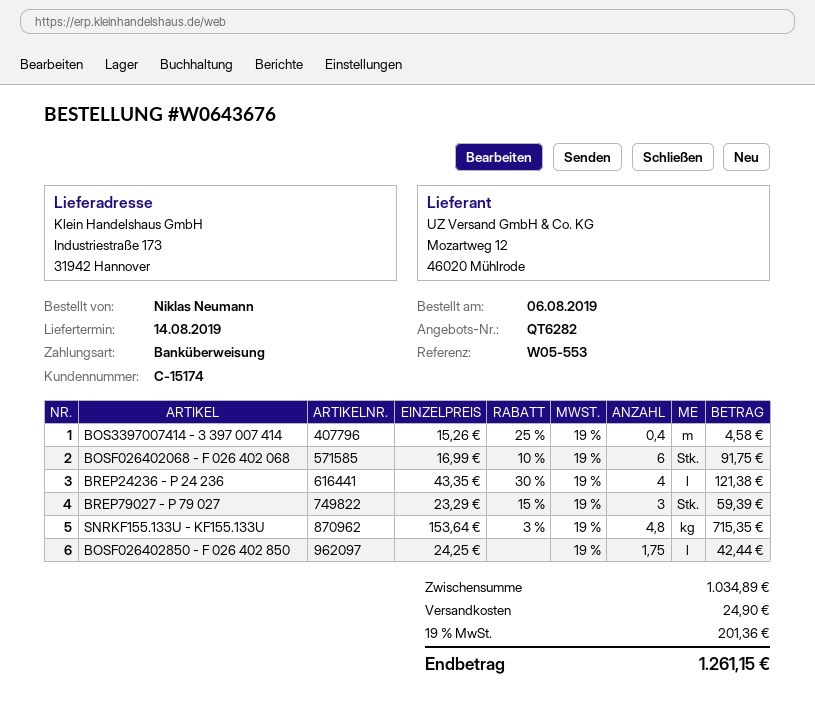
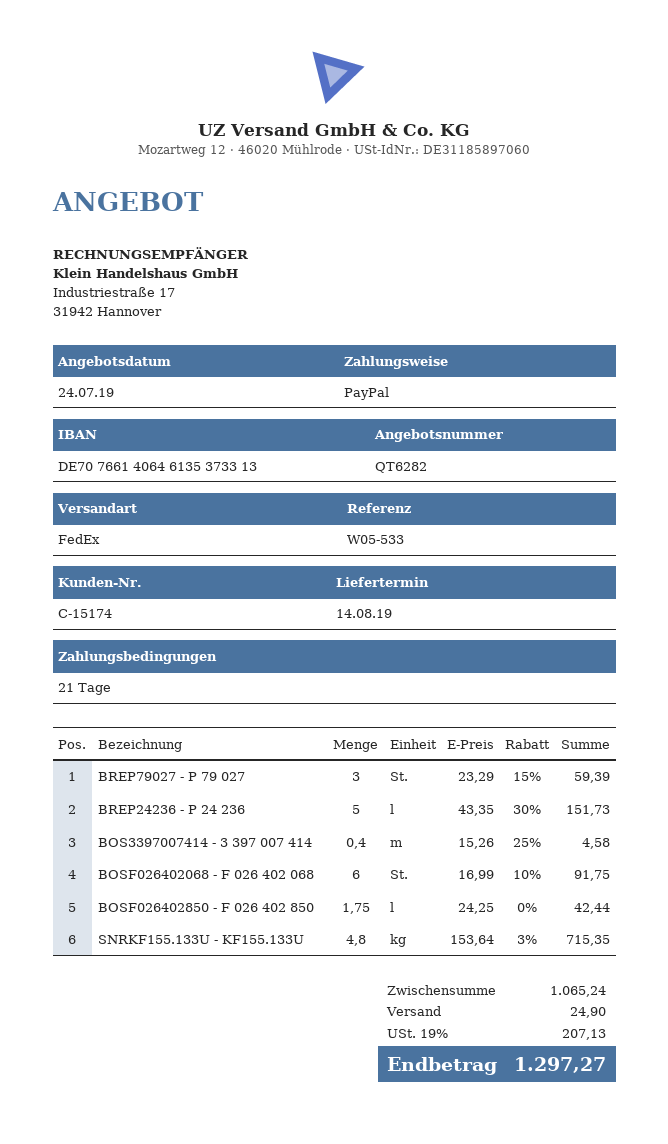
reference: W05-553 -> W05-533
payment method: bank transfer -> PayPal
BREP24236 - P 24 236: 4 x 43.35 - 30% = 121.38 -> 5 x 43.35 - 30% = 151.73
subtotal: 1034.89 -> 1065.24
tax: 19% = 201.36 -> 19% = 207.13
total: 1261.15 -> 1297.27

